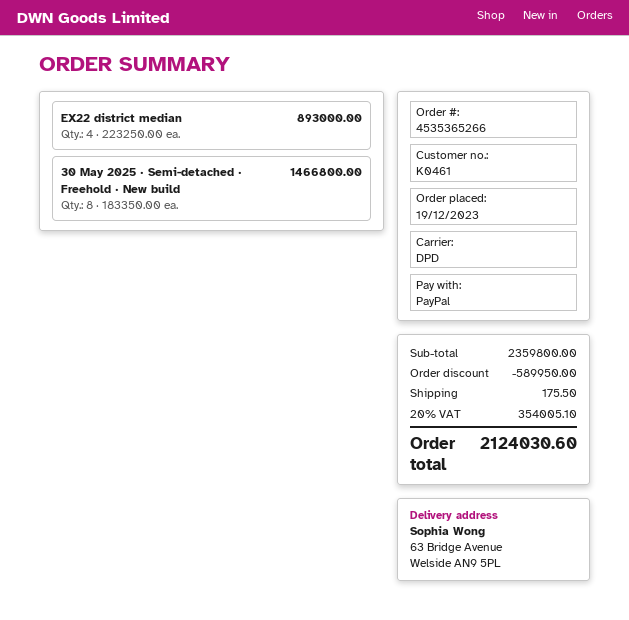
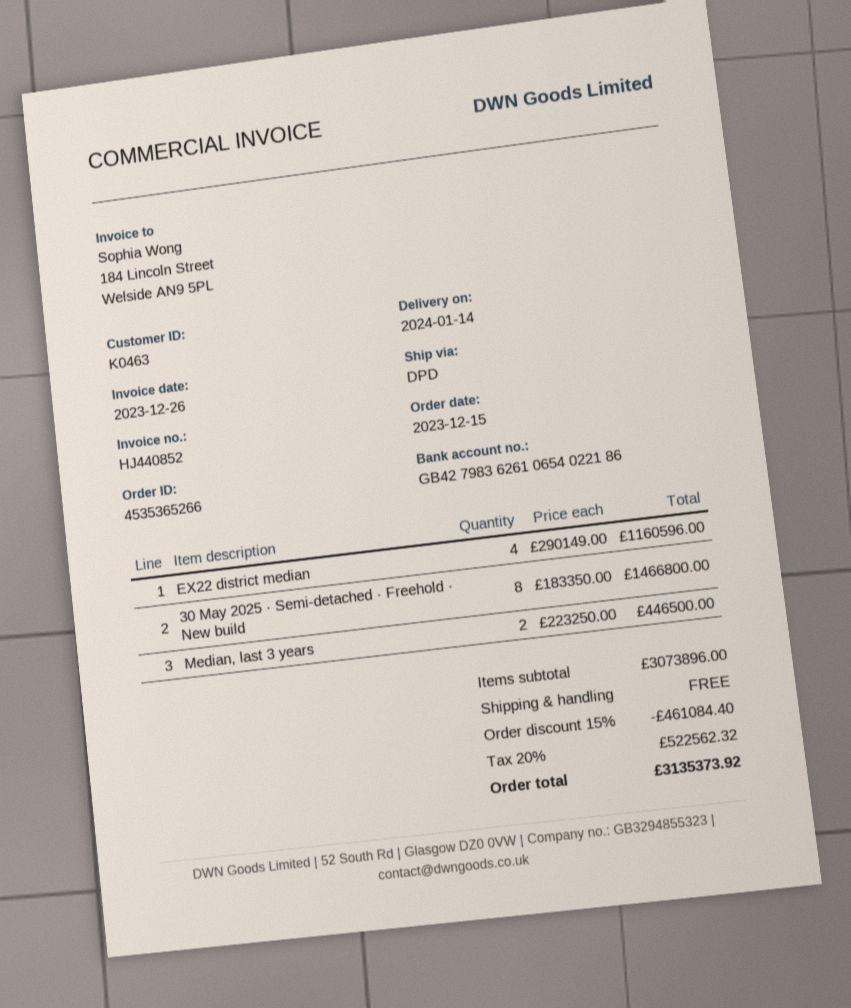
order date: 2023-12-19 -> 2023-12-15
customer number: K0461 -> K0463
EX22 district median: 4 x 223250.00 = 893000.00 -> 4 x 290149.00 = 1160596.00
Median, last 3 years: none -> 2 x 223250.00 = 446500.00
subtotal: 2359800.00 -> 3073896.00
discount: 589950.00 -> 461084.40
shipping: 175.50 -> 0.00
tax: 20% = 354005.10 -> 20% = 522562.32
total: 2124030.60 -> 3135373.92

